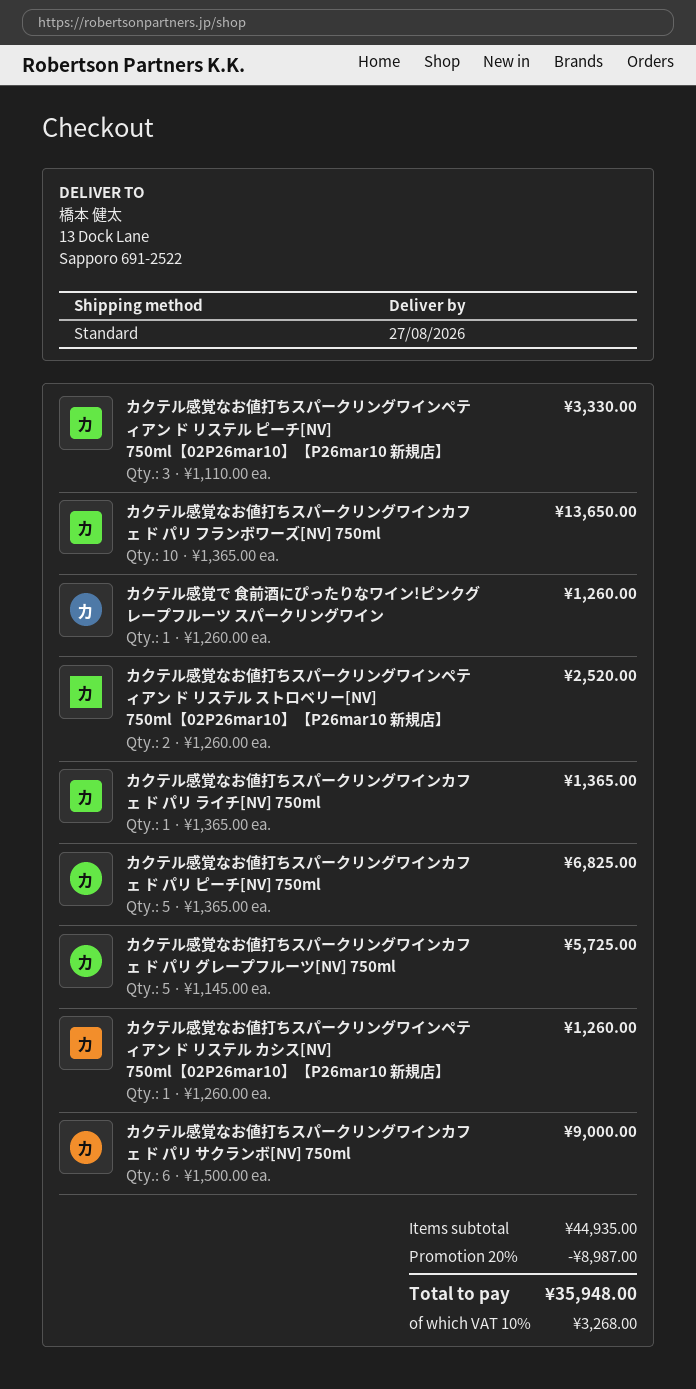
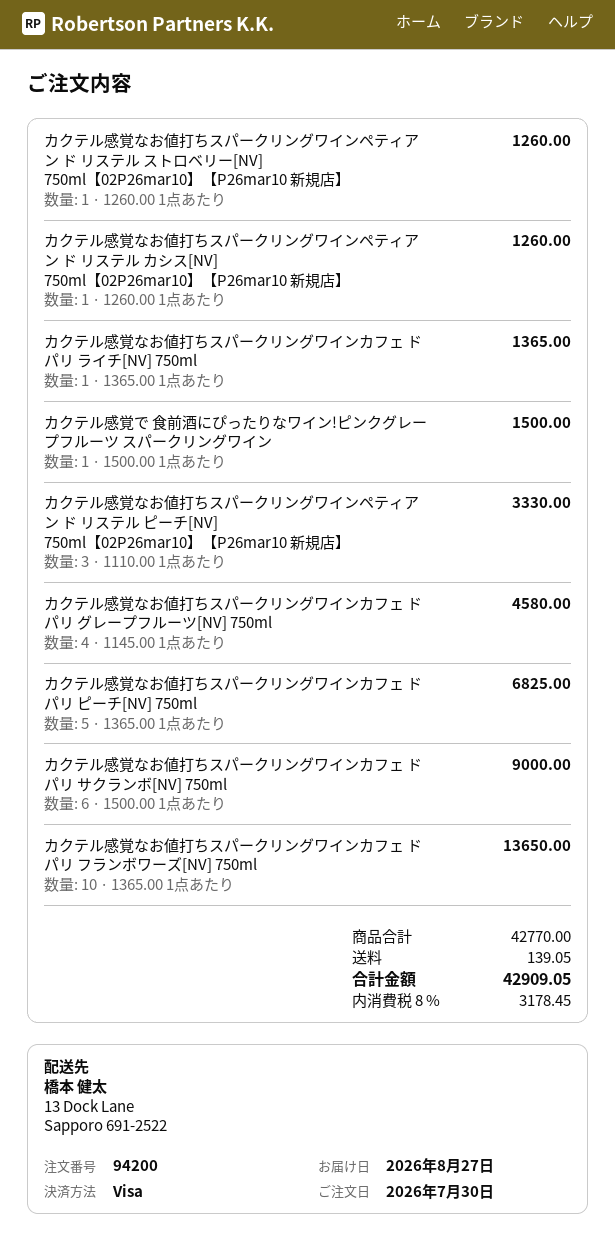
カクテル感覚で 食前酒にぴったりなワイン!ピンクグレープフルーツ スパークリングワイン: 1 x 1260.00 = 1260.00 -> 1 x 1500.00 = 1500.00
カクテル感覚なお値打ちスパークリングワインペティアン ド リステル ストロベリー[NV] 750ml【02P26mar10】【P26mar10 新規店】: 2 x 1260.00 = 2520.00 -> 1 x 1260.00 = 1260.00
カクテル感覚なお値打ちスパークリングワインカフェ ド パリ グレープフルーツ[NV] 750ml: 5 x 1145.00 = 5725.00 -> 4 x 1145.00 = 4580.00
subtotal: 44935.00 -> 42770.00
discount: 20% = 8987.00 -> none
shipping: none -> 139.05
tax: 10% = 3268.00 -> 8% = 3178.45
total: 35948.00 -> 42909.05

